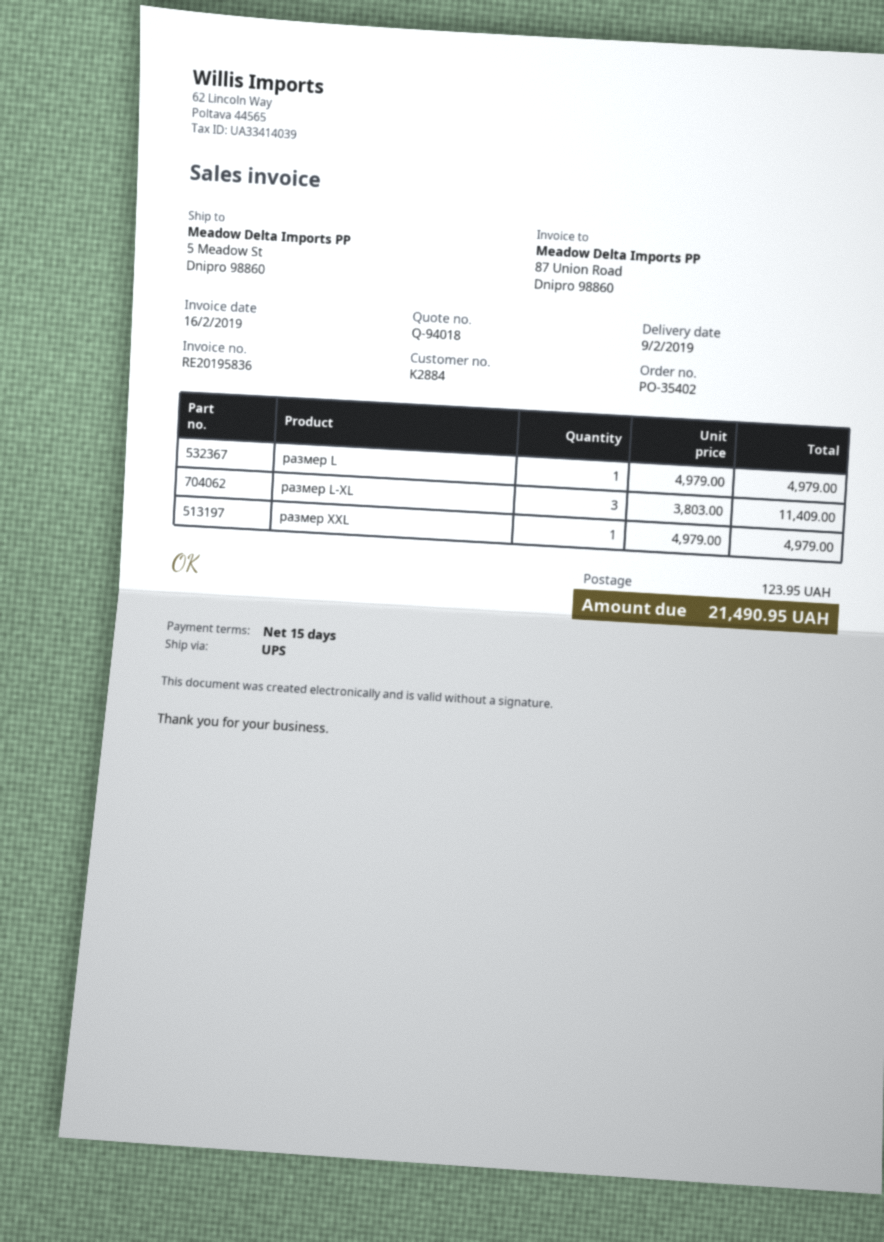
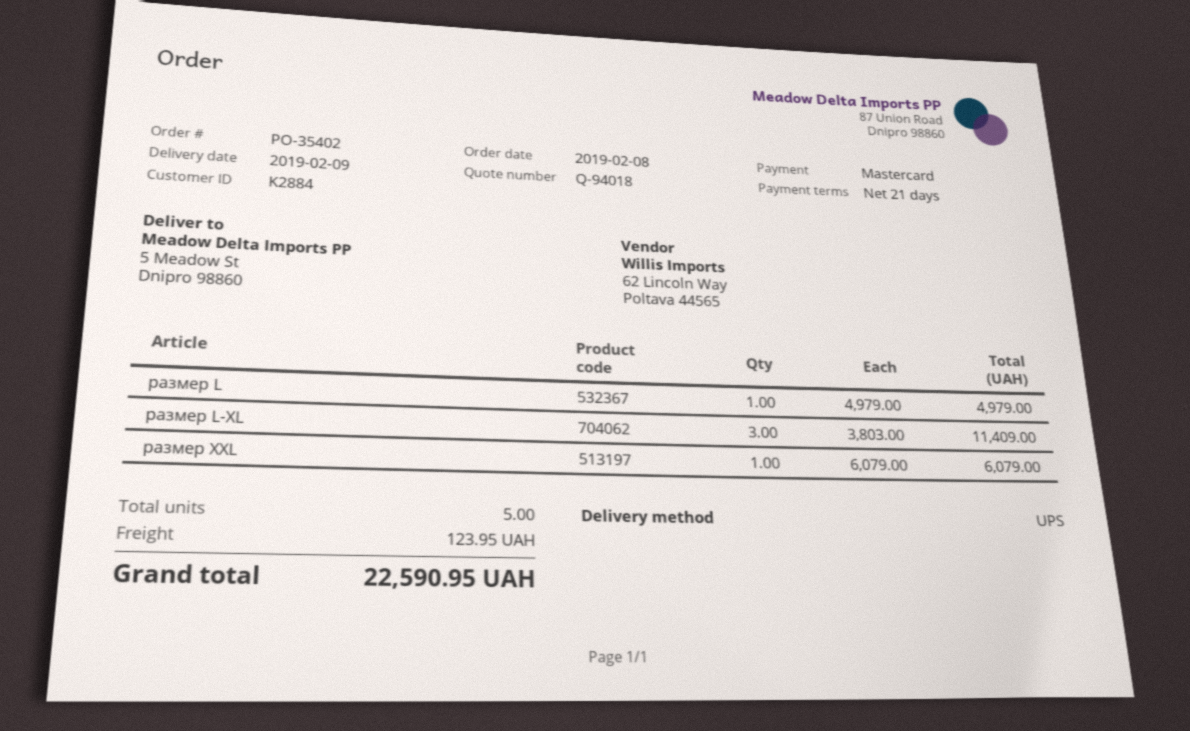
payment terms: 15 days -> 21 days
размер XXL: 1 x 4979.00 = 4979.00 -> 1 x 6079.00 = 6079.00
total: 21490.95 -> 22590.95

